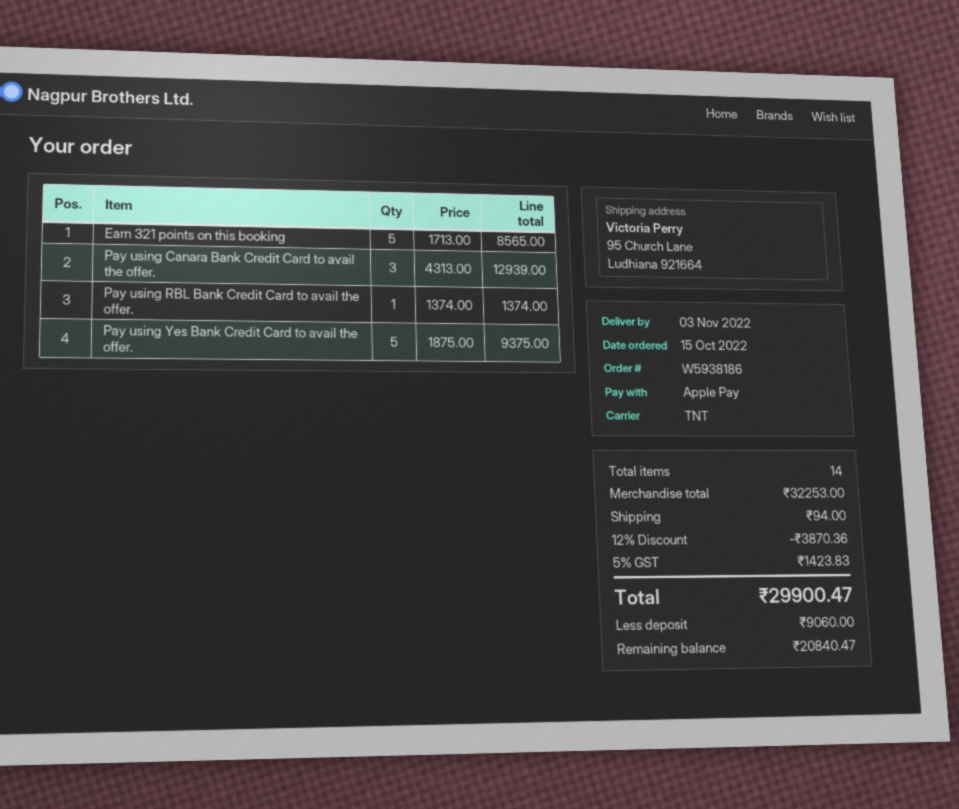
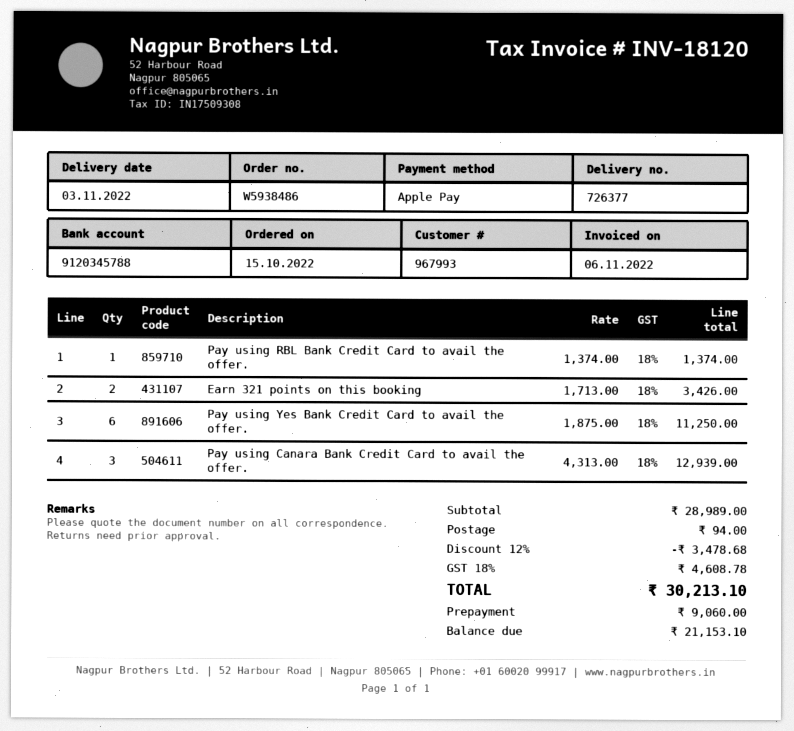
order number: W5938186 -> W5938486
Earn 321 points on this booking: 5 x 1713.00 = 8565.00 -> 2 x 1713.00 = 3426.00
Pay using Yes Bank Credit Card to avail the offer.: 5 x 1875.00 = 9375.00 -> 6 x 1875.00 = 11250.00
subtotal: 32253.00 -> 28989.00
discount: 12% = 3870.36 -> 12% = 3478.68
tax: 5% = 1423.83 -> 18% = 4608.78
total: 29900.47 -> 30213.10
balance: 20840.47 -> 21153.10

